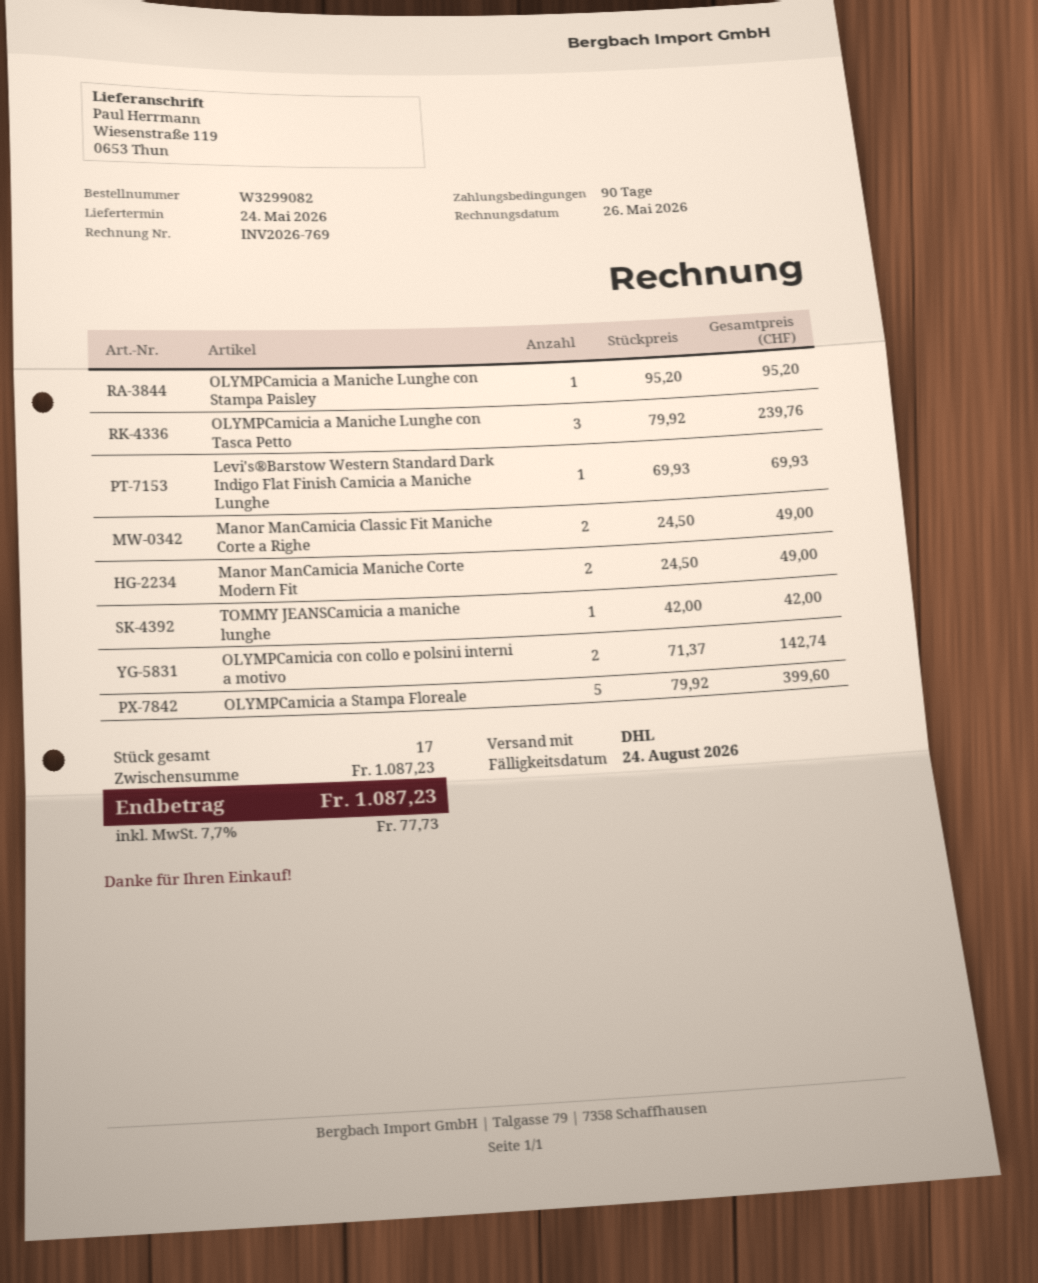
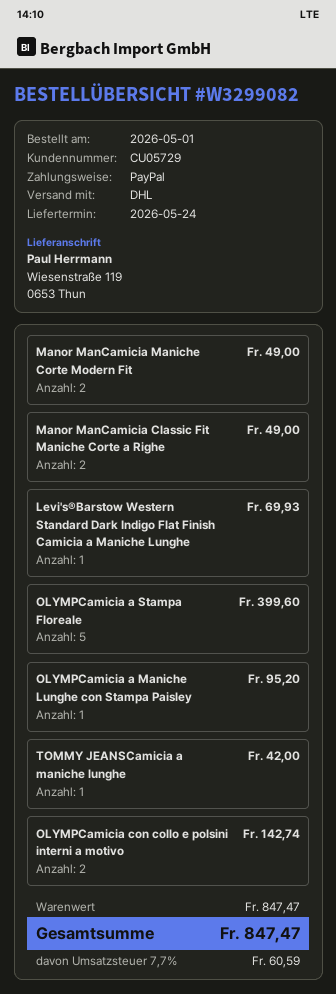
OLYMPCamicia a Maniche Lunghe con Tasca Petto: 3 for 239.76 -> none
subtotal: 1087.23 -> 847.47
tax: 7.7% = 77.73 -> 7.7% = 60.59
total: 1087.23 -> 847.47

